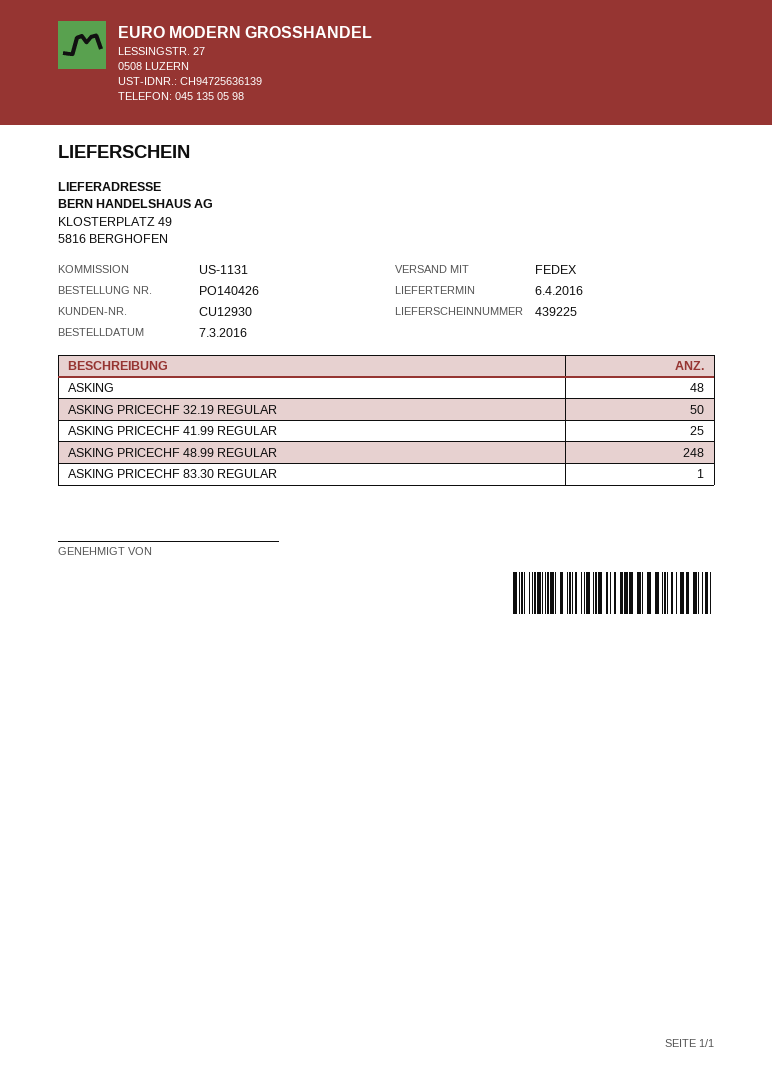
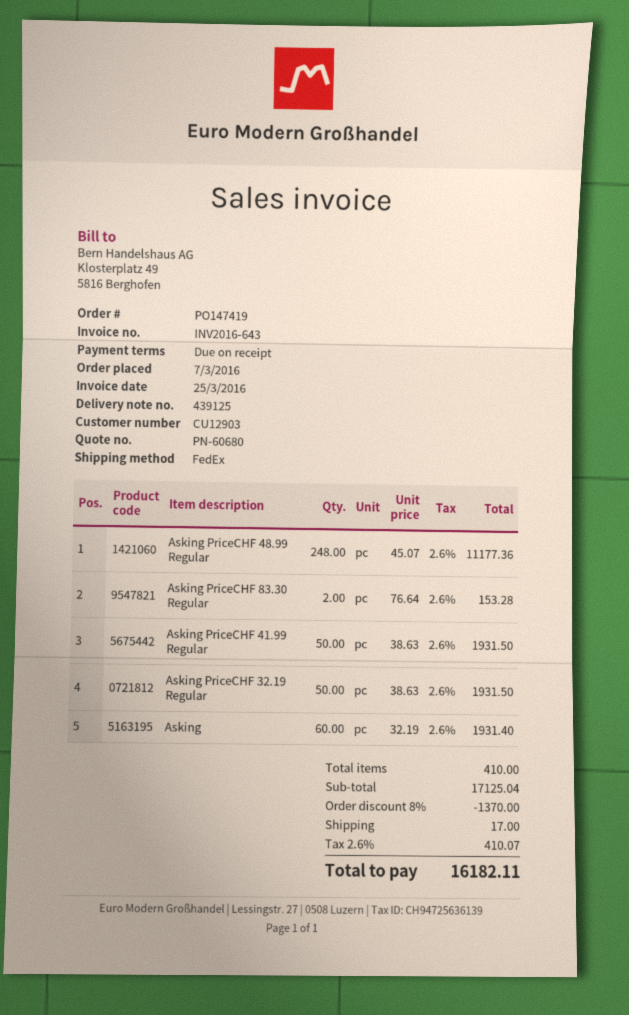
order number: PO140426 -> PO147419
delivery note number: 439225 -> 439125
customer number: CU12930 -> CU12903
ASKING: 48 -> 60
ASKING PRICECHF 41.99 REGULAR: 25 -> 50
ASKING PRICECHF 83.30 REGULAR: 1 -> 2

